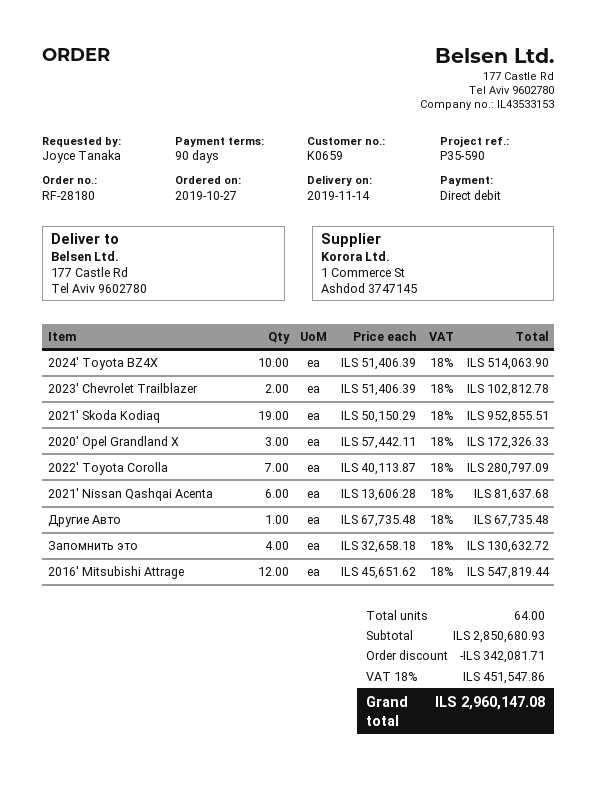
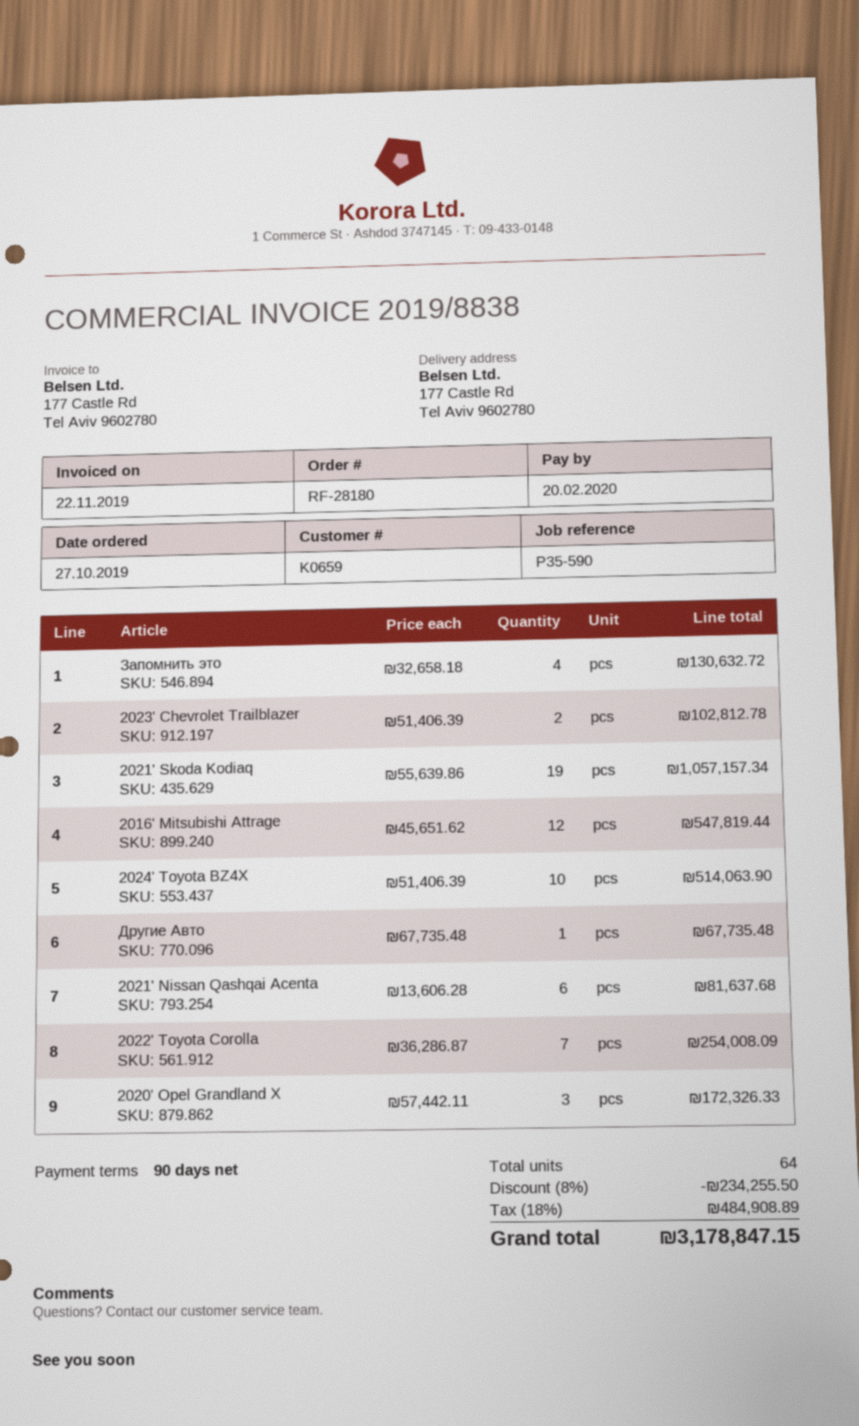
2021' Skoda Kodiaq: 19 x 50150.29 = 952855.51 -> 19 x 55639.86 = 1057157.34
2022' Toyota Corolla: 7 x 40113.87 = 280797.09 -> 7 x 36286.87 = 254008.09
discount: 342081.71 -> 234255.50
tax: 18% = 451547.86 -> 18% = 484908.89
total: 2960147.08 -> 3178847.15

